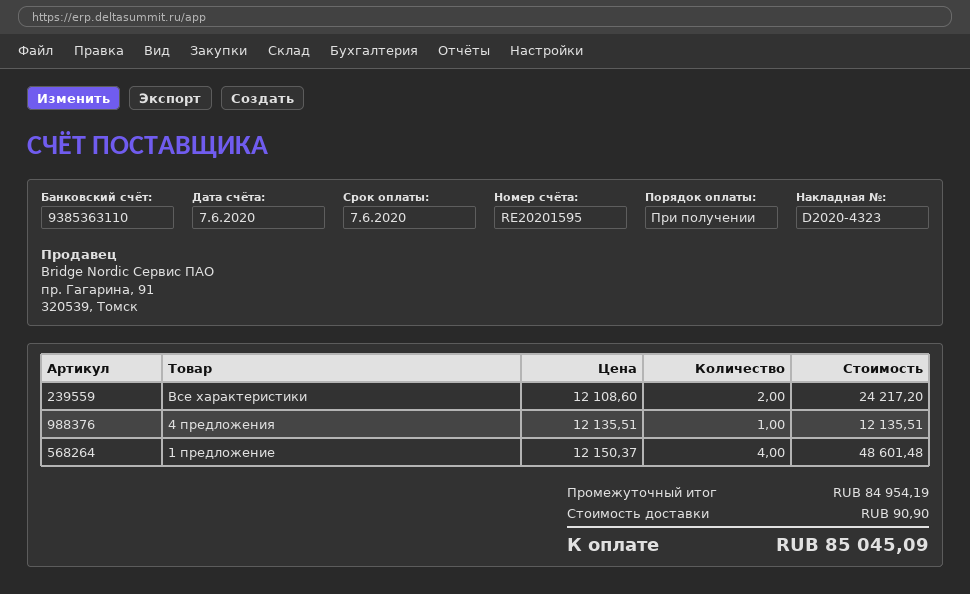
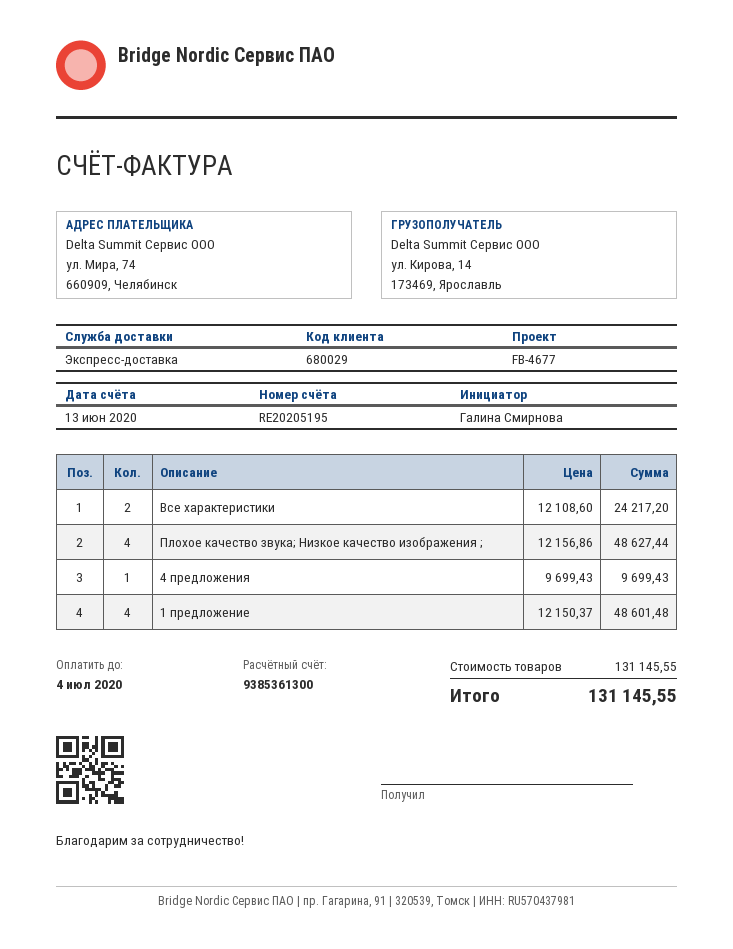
invoice number: RE20201595 -> RE20205195
invoice date: 2020-06-07 -> 2020-06-13
due date: 2020-06-07 -> 2020-07-04
bank account: 9385363110 -> 9385361300
4 предложения: 1 x 12135.51 = 12135.51 -> 1 x 9699.43 = 9699.43
Плохое качество звука; Низкое качество изображения ;: none -> 4 x 12156.86 = 48627.44
subtotal: 84954.19 -> 131145.55
shipping: 90.90 -> none
total: 85045.09 -> 131145.55

